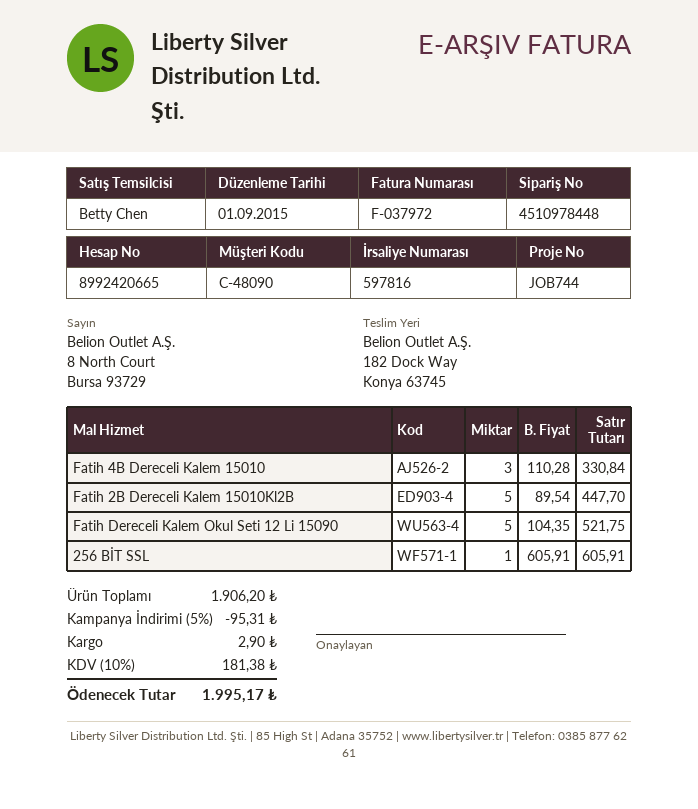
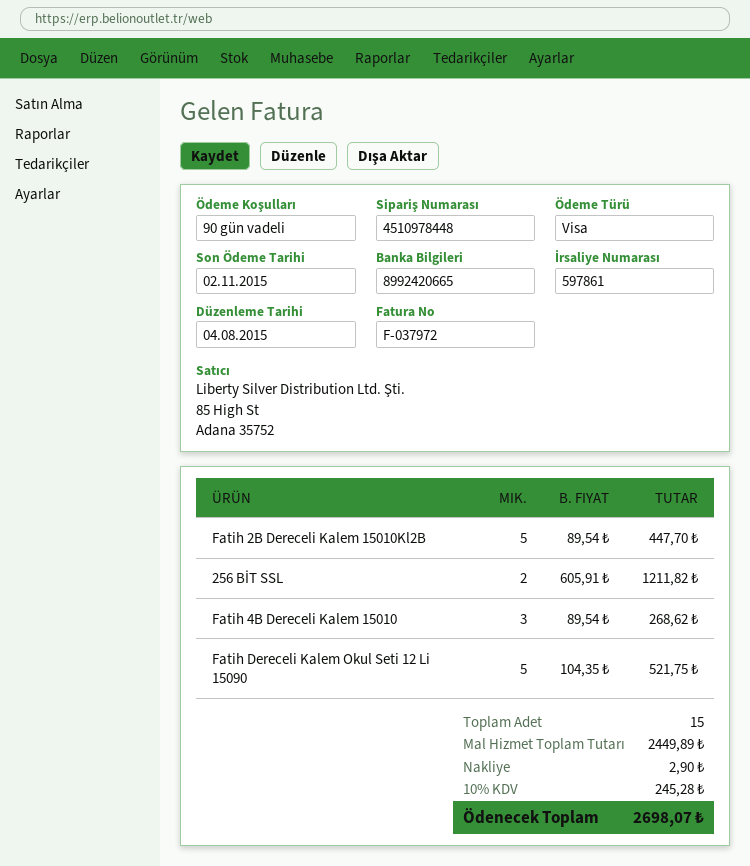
delivery note number: 597816 -> 597861
invoice date: 2015-09-01 -> 2015-08-04
Fatih 4B Dereceli Kalem 15010: 3 x 110.28 = 330.84 -> 3 x 89.54 = 268.62
256 BİT SSL: 1 x 605.91 = 605.91 -> 2 x 605.91 = 1211.82
subtotal: 1906.20 -> 2449.89
discount: 5% = 95.31 -> none
tax: 10% = 181.38 -> 10% = 245.28
total: 1995.17 -> 2698.07

